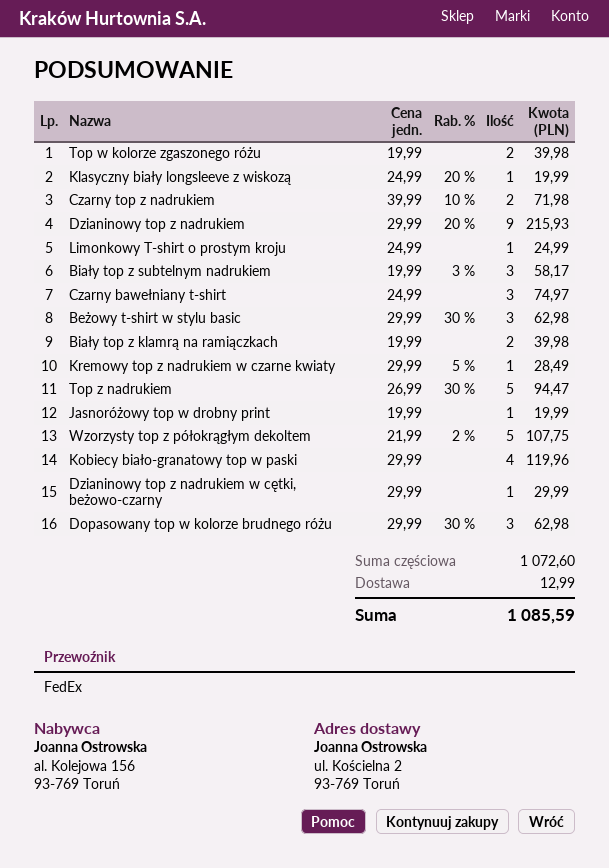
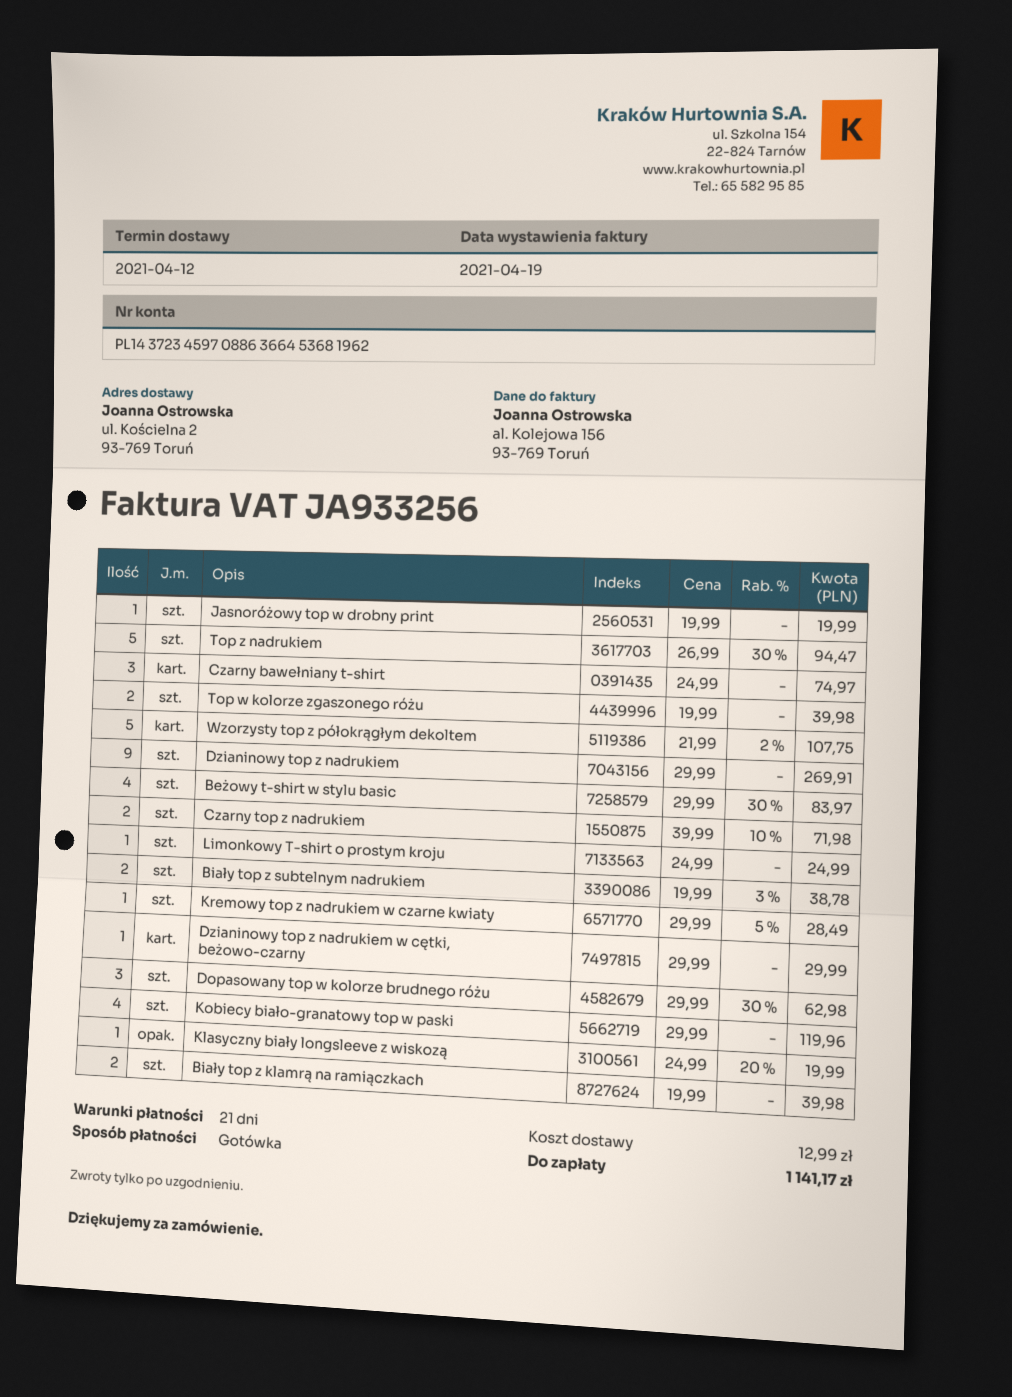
Dzianinowy top z nadrukiem: 9 x 29.99 - 20% = 215.93 -> 9 x 29.99 = 269.91
Biały top z subtelnym nadrukiem: 3 x 19.99 - 3% = 58.17 -> 2 x 19.99 - 3% = 38.78
Beżowy t-shirt w stylu basic: 3 x 29.99 - 30% = 62.98 -> 4 x 29.99 - 30% = 83.97
total: 1085.59 -> 1141.17

